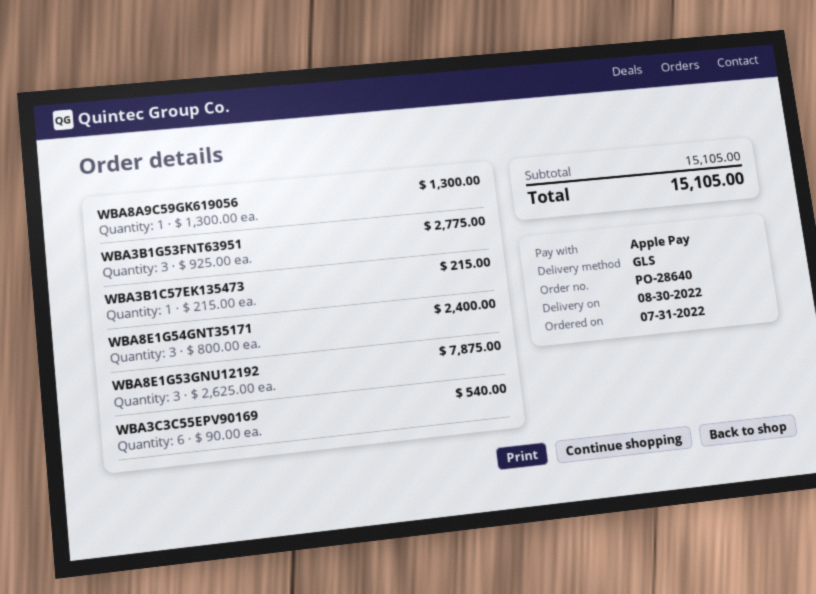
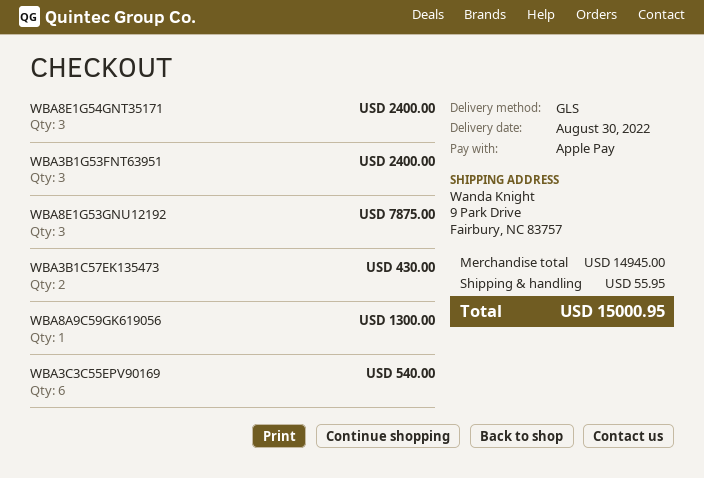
WBA3B1G53FNT63951: 3 for 2775.00 -> 3 for 2400.00
WBA3B1C57EK135473: 1 for 215.00 -> 2 for 430.00
subtotal: 15105.00 -> 14945.00
shipping: none -> 55.95
total: 15105.00 -> 15000.95

